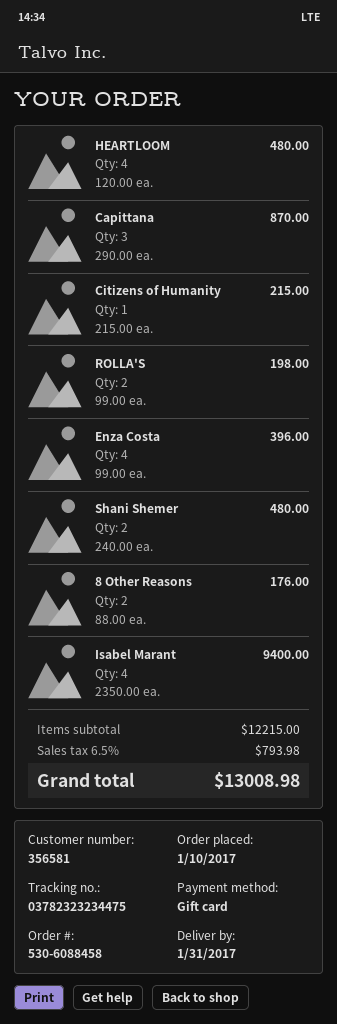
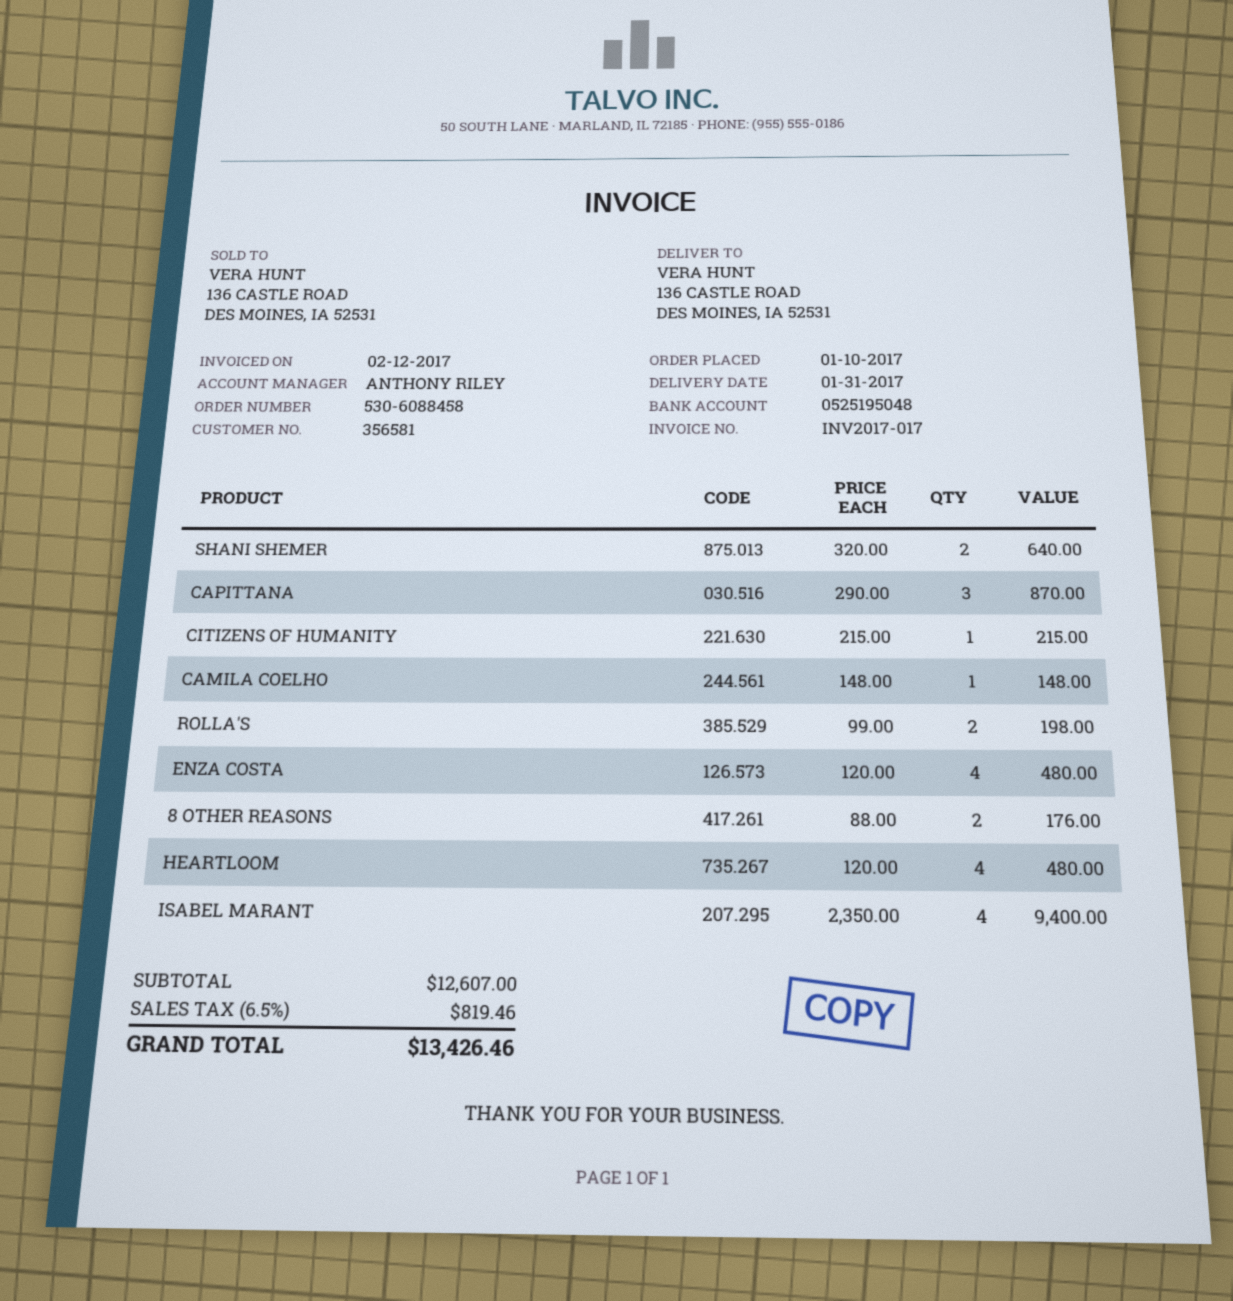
Enza Costa: 4 x 99.00 = 396.00 -> 4 x 120.00 = 480.00
Shani Shemer: 2 x 240.00 = 480.00 -> 2 x 320.00 = 640.00
CAMILA COELHO: none -> 1 x 148.00 = 148.00
subtotal: 12215.00 -> 12607.00
tax: 6.5% = 793.98 -> 6.5% = 819.46
total: 13008.98 -> 13426.46

